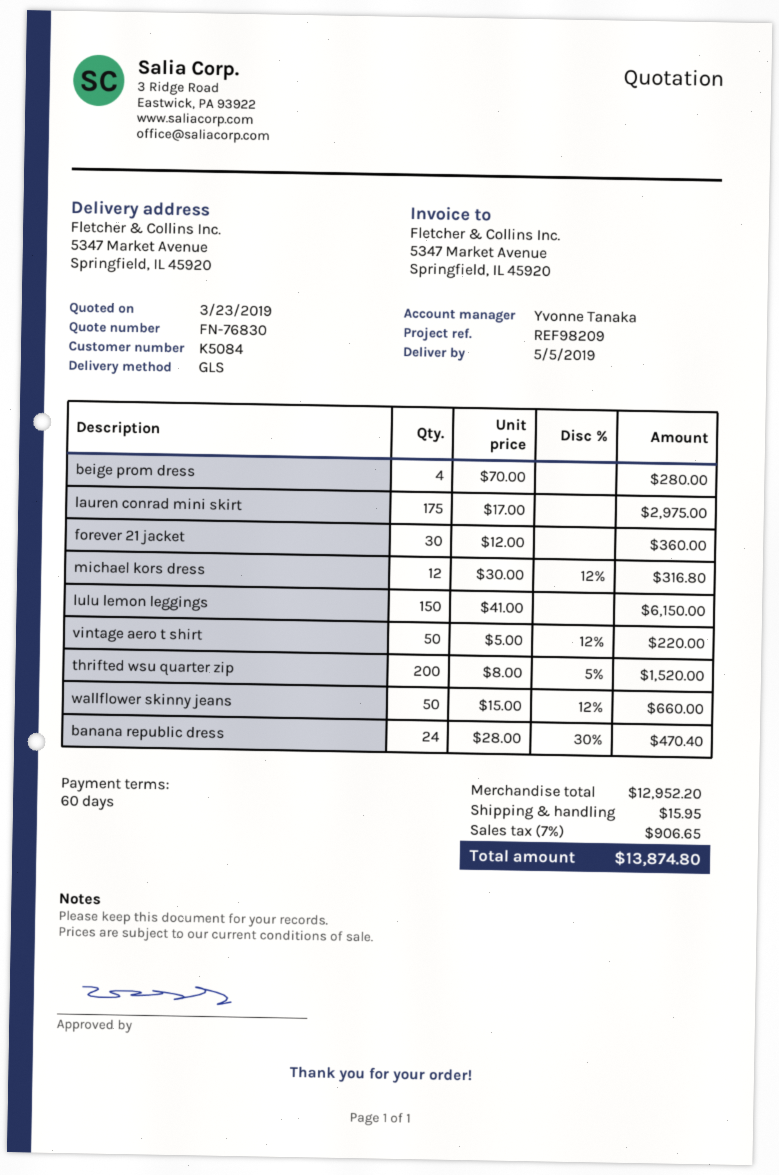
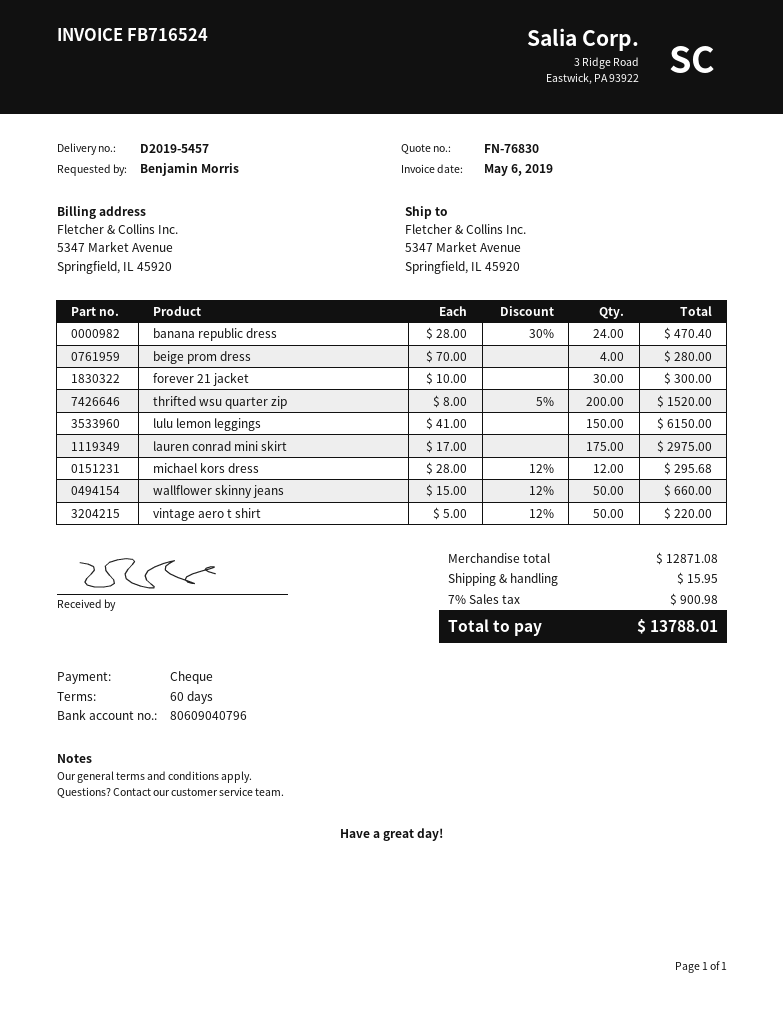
forever 21 jacket: 30 x 12.00 = 360.00 -> 30 x 10.00 = 300.00
michael kors dress: 12 x 30.00 - 12% = 316.80 -> 12 x 28.00 - 12% = 295.68
subtotal: 12952.20 -> 12871.08
tax: 7% = 906.65 -> 7% = 900.98
total: 13874.80 -> 13788.01

